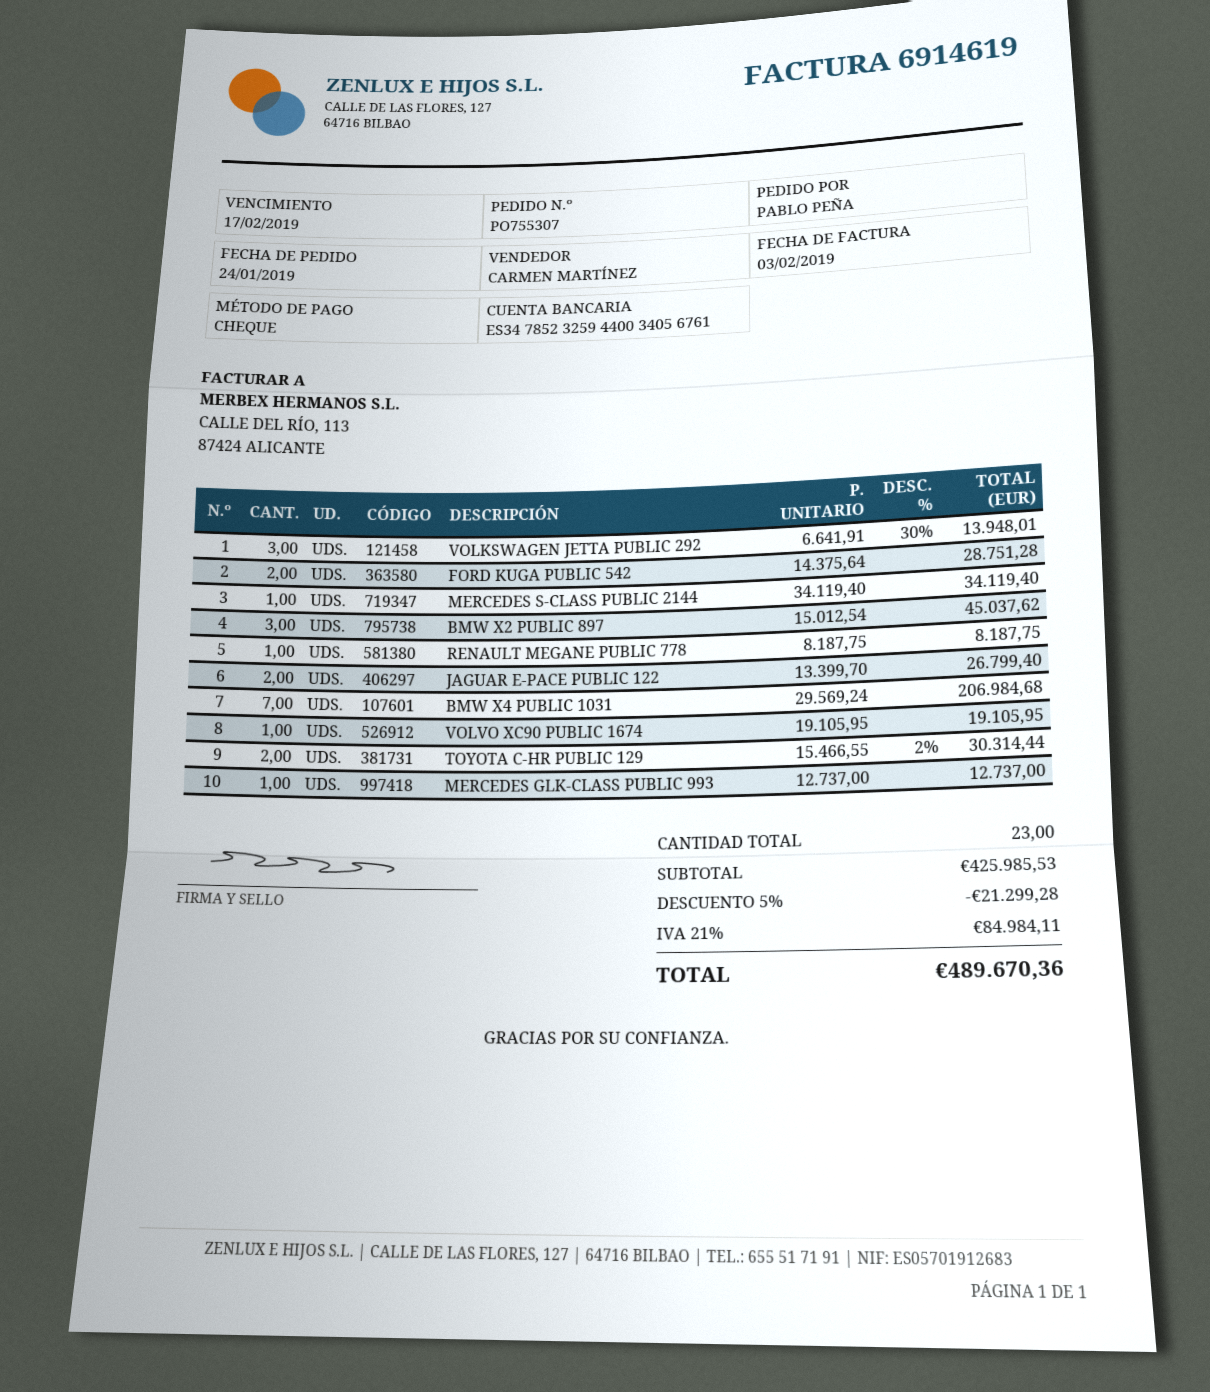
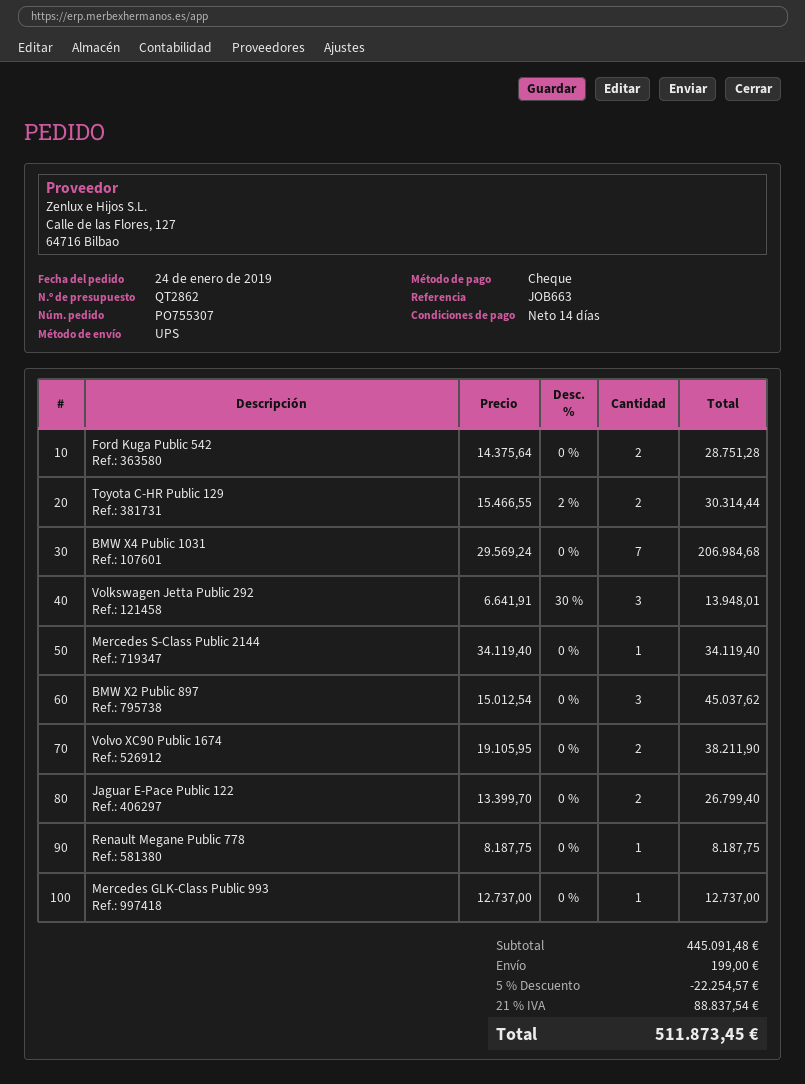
VOLVO XC90 PUBLIC 1674: 1 x 19105.95 = 19105.95 -> 2 x 19105.95 = 38211.90
subtotal: 425985.53 -> 445091.48
discount: 5% = 21299.28 -> 5% = 22254.57
shipping: none -> 199.00
tax: 21% = 84984.11 -> 21% = 88837.54
total: 489670.36 -> 511873.45

